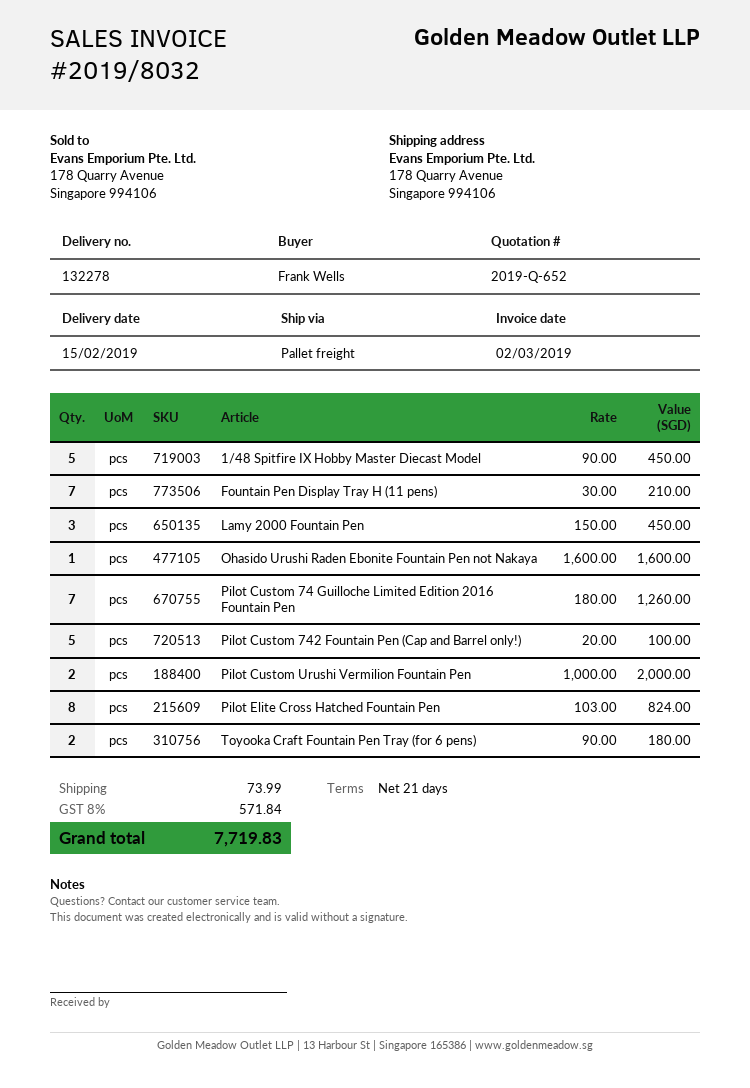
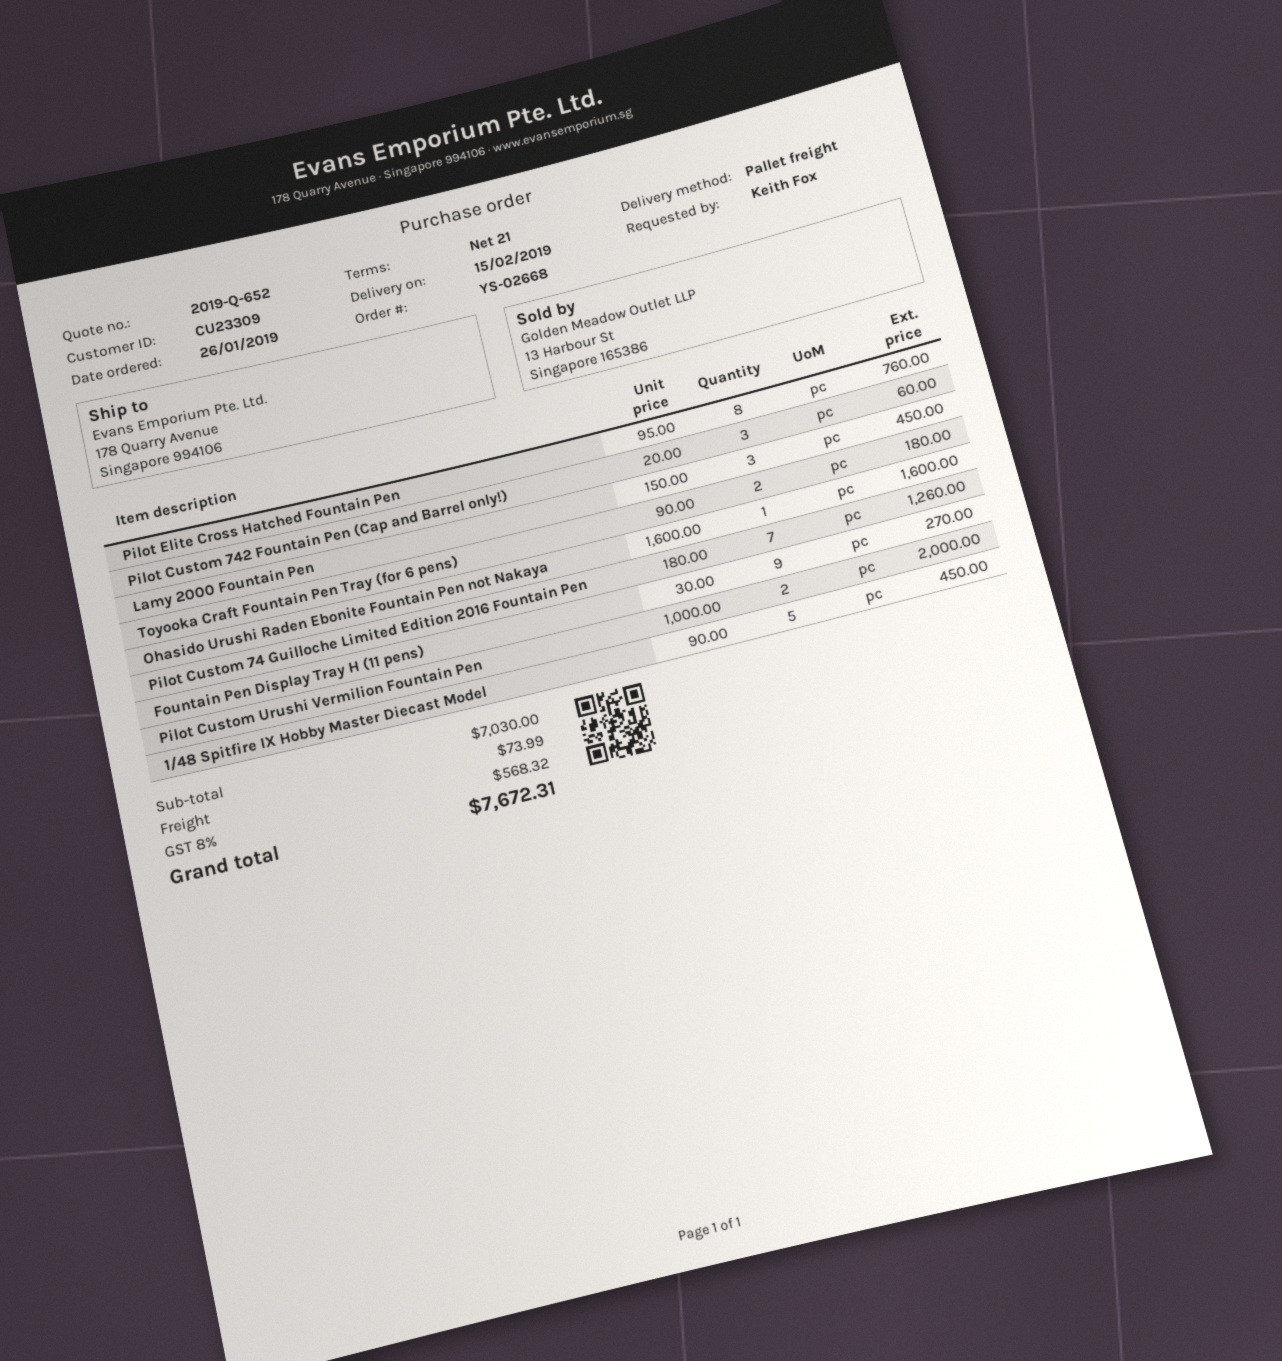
ordered by: Frank Wells -> Keith Fox
Fountain Pen Display Tray H (11 pens): 7 x 30.00 = 210.00 -> 9 x 30.00 = 270.00
Pilot Custom 742 Fountain Pen (Cap and Barrel only!): 5 x 20.00 = 100.00 -> 3 x 20.00 = 60.00
Pilot Elite Cross Hatched Fountain Pen: 8 x 103.00 = 824.00 -> 8 x 95.00 = 760.00
tax: 8% = 571.84 -> 8% = 568.32
total: 7719.83 -> 7672.31

